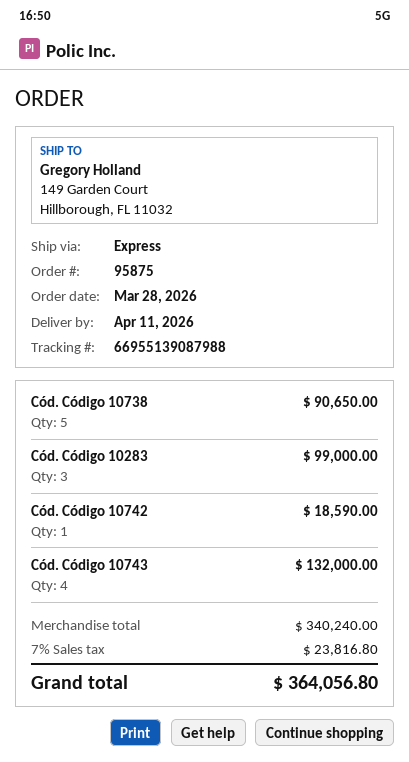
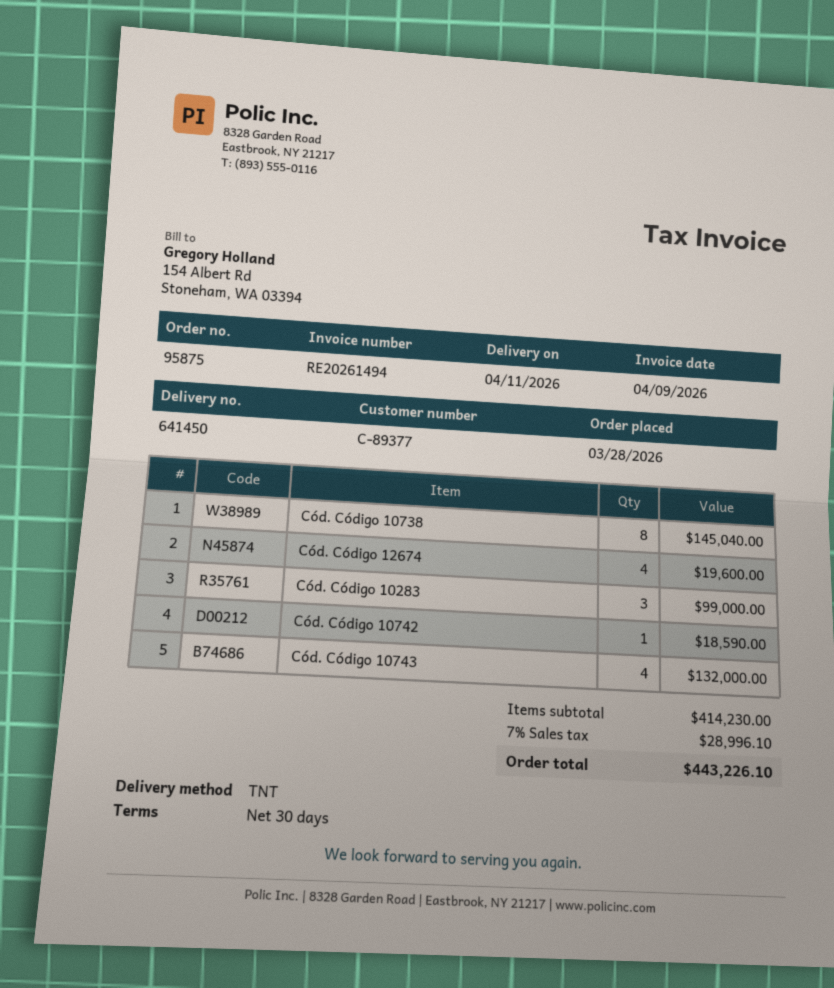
shipping method: express -> TNT
Cód. Código 10738: 5 for 90650.00 -> 8 for 145040.00
Cód. Código 12674: none -> 4 for 19600.00
subtotal: 340240.00 -> 414230.00
tax: 7% = 23816.80 -> 7% = 28996.10
total: 364056.80 -> 443226.10

